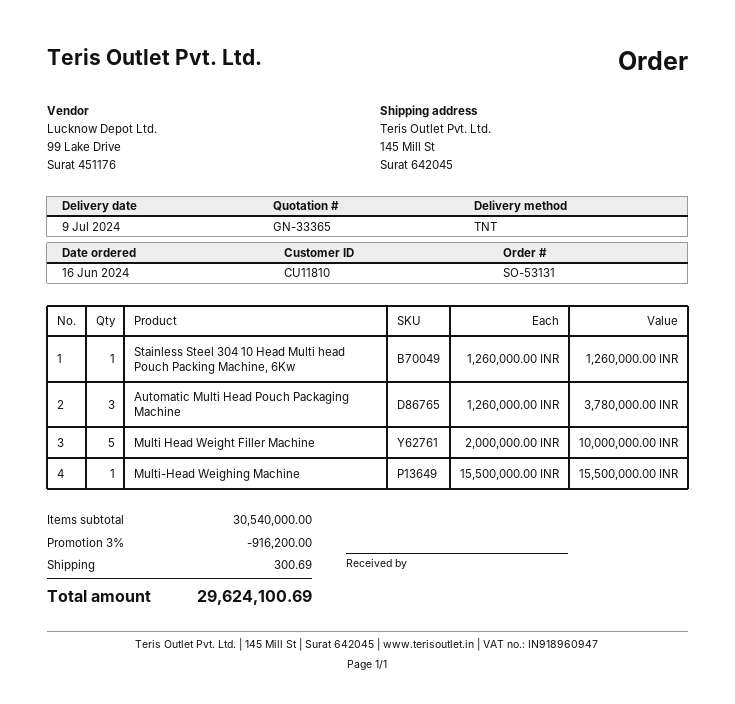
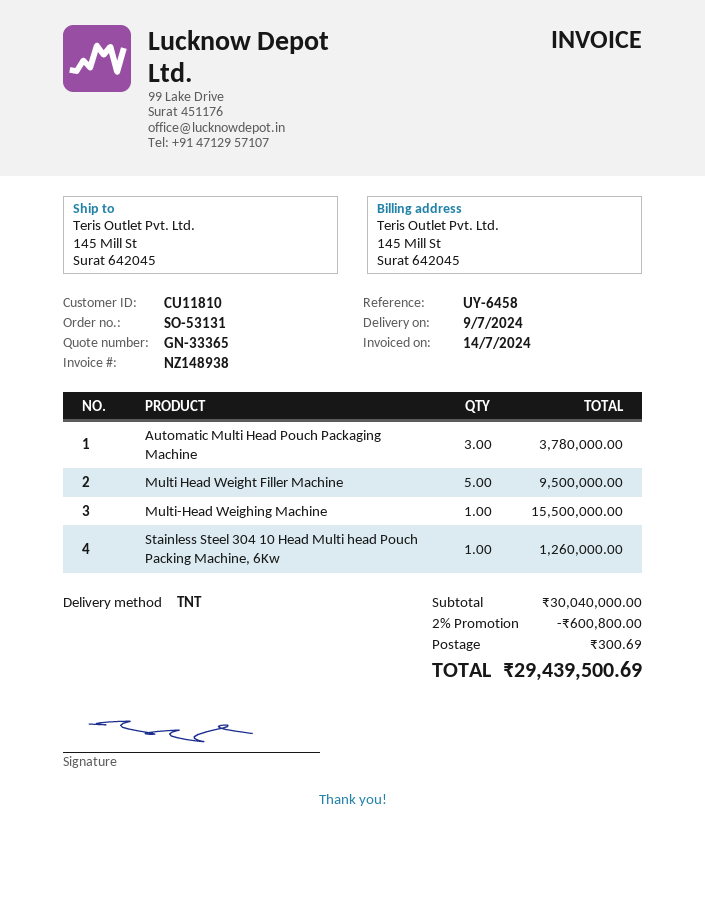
Multi Head Weight Filler Machine: 5 for 10000000.00 -> 5 for 9500000.00
subtotal: 30540000.00 -> 30040000.00
discount: 3% = 916200.00 -> 2% = 600800.00
total: 29624100.69 -> 29439500.69

